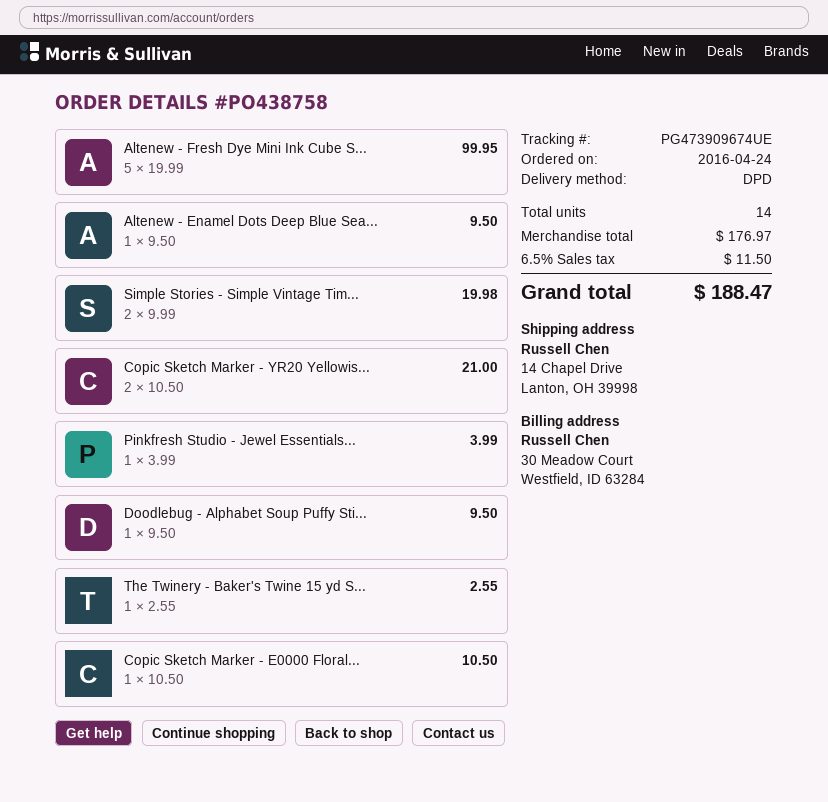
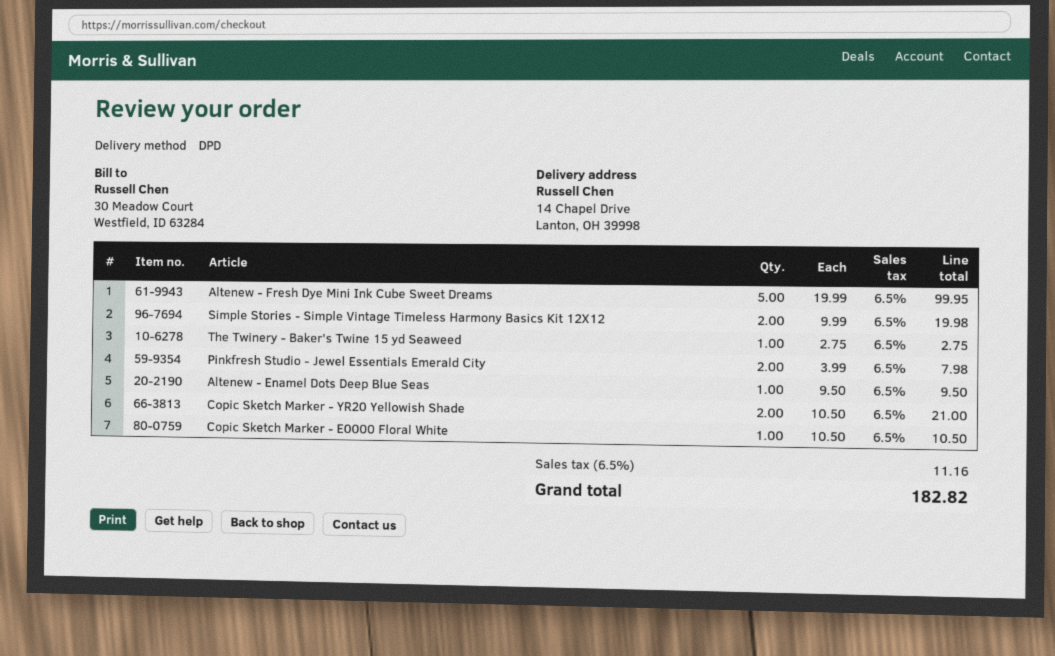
Pinkfresh Studio - Jewel Essentials...: 1 x 3.99 = 3.99 -> 2 x 3.99 = 7.98
Doodlebug - Alphabet Soup Puffy Sti...: 1 x 9.50 = 9.50 -> none
The Twinery - Baker's Twine 15 yd S...: 1 x 2.55 = 2.55 -> 1 x 2.75 = 2.75
tax: 6.5% = 11.50 -> 6.5% = 11.16
total: 188.47 -> 182.82

